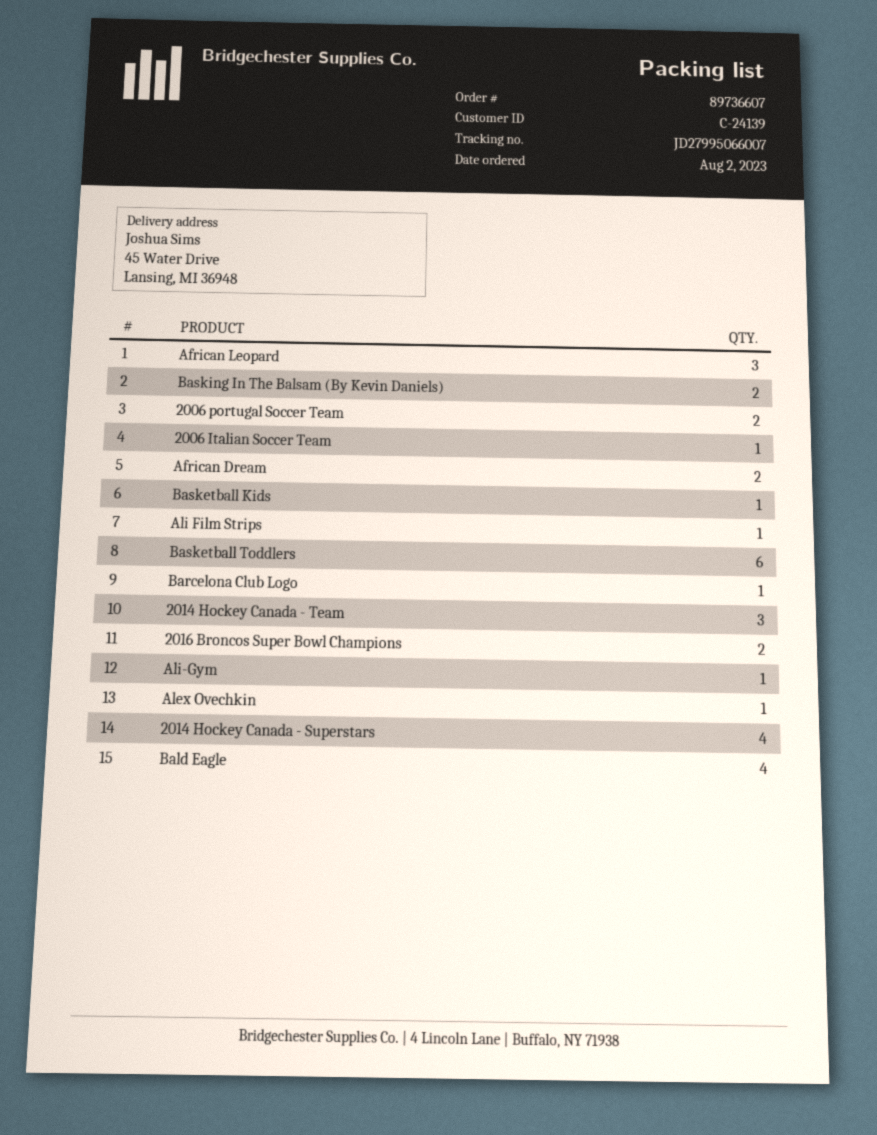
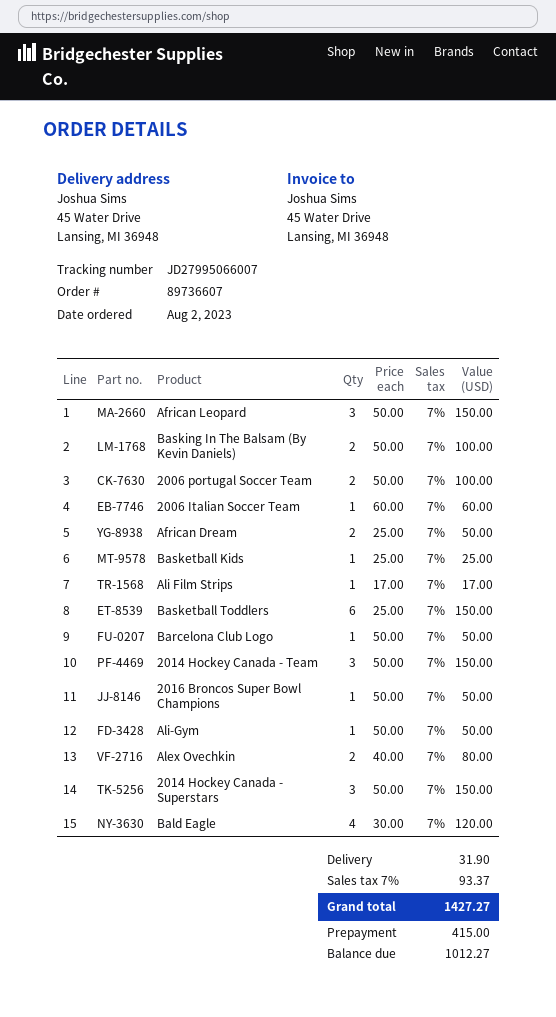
2016 Broncos Super Bowl Champions: 2 -> 1
Alex Ovechkin: 1 -> 2
2014 Hockey Canada - Superstars: 4 -> 3

